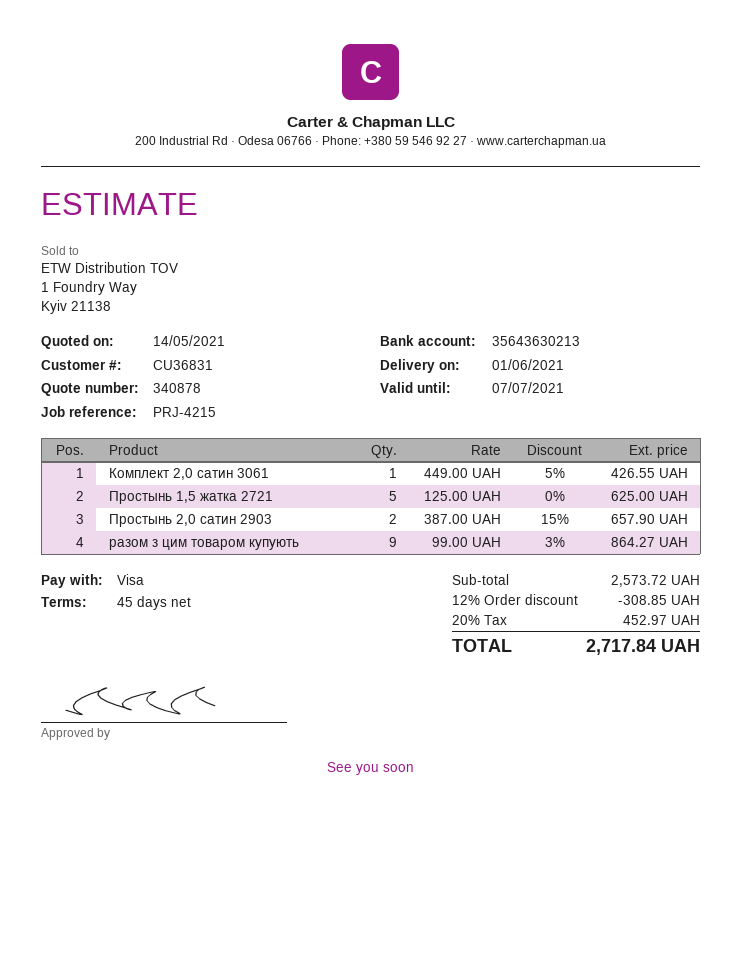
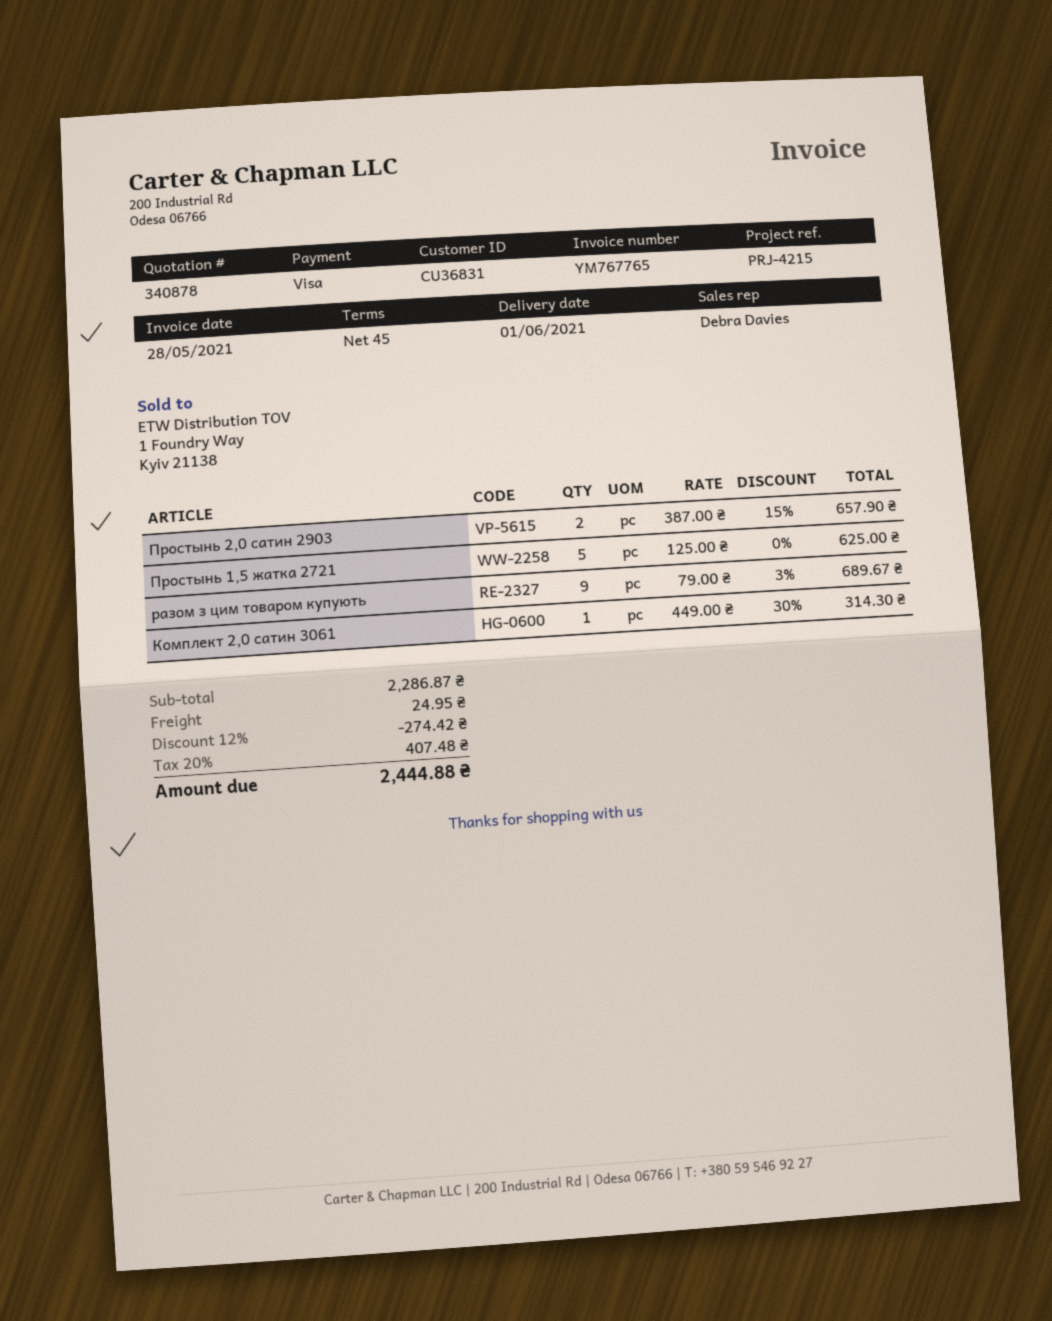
Комплект 2,0 сатин 3061: 1 x 449.00 - 5% = 426.55 -> 1 x 449.00 - 30% = 314.30
разом з цим товаром купують: 9 x 99.00 - 3% = 864.27 -> 9 x 79.00 - 3% = 689.67
subtotal: 2573.72 -> 2286.87
discount: 12% = 308.85 -> 12% = 274.42
shipping: none -> 24.95
tax: 20% = 452.97 -> 20% = 407.48
total: 2717.84 -> 2444.88

